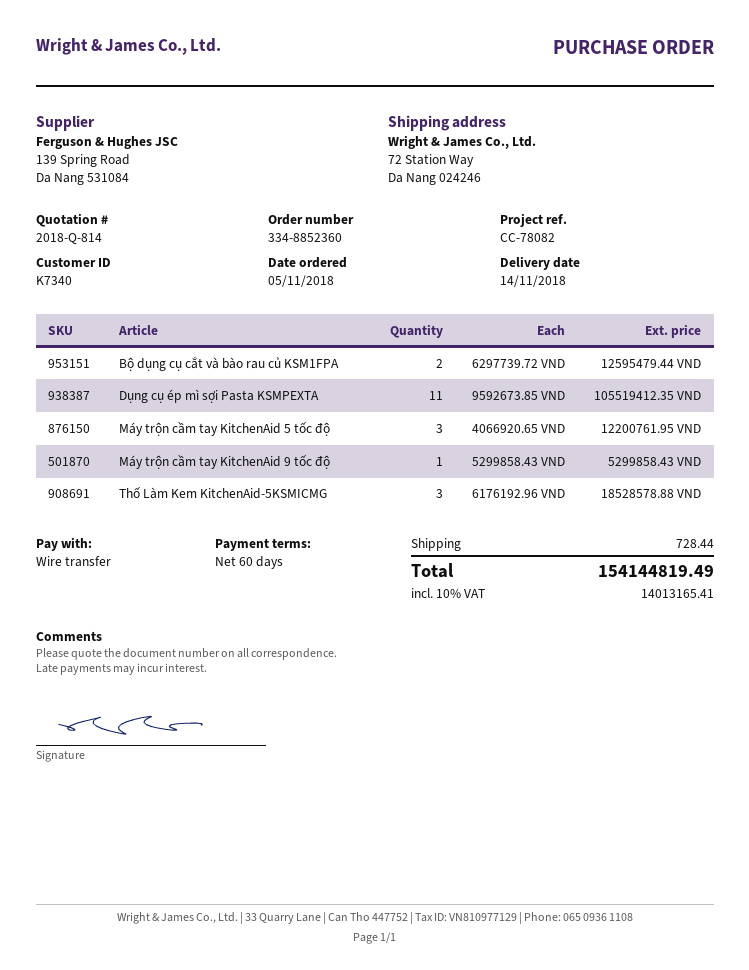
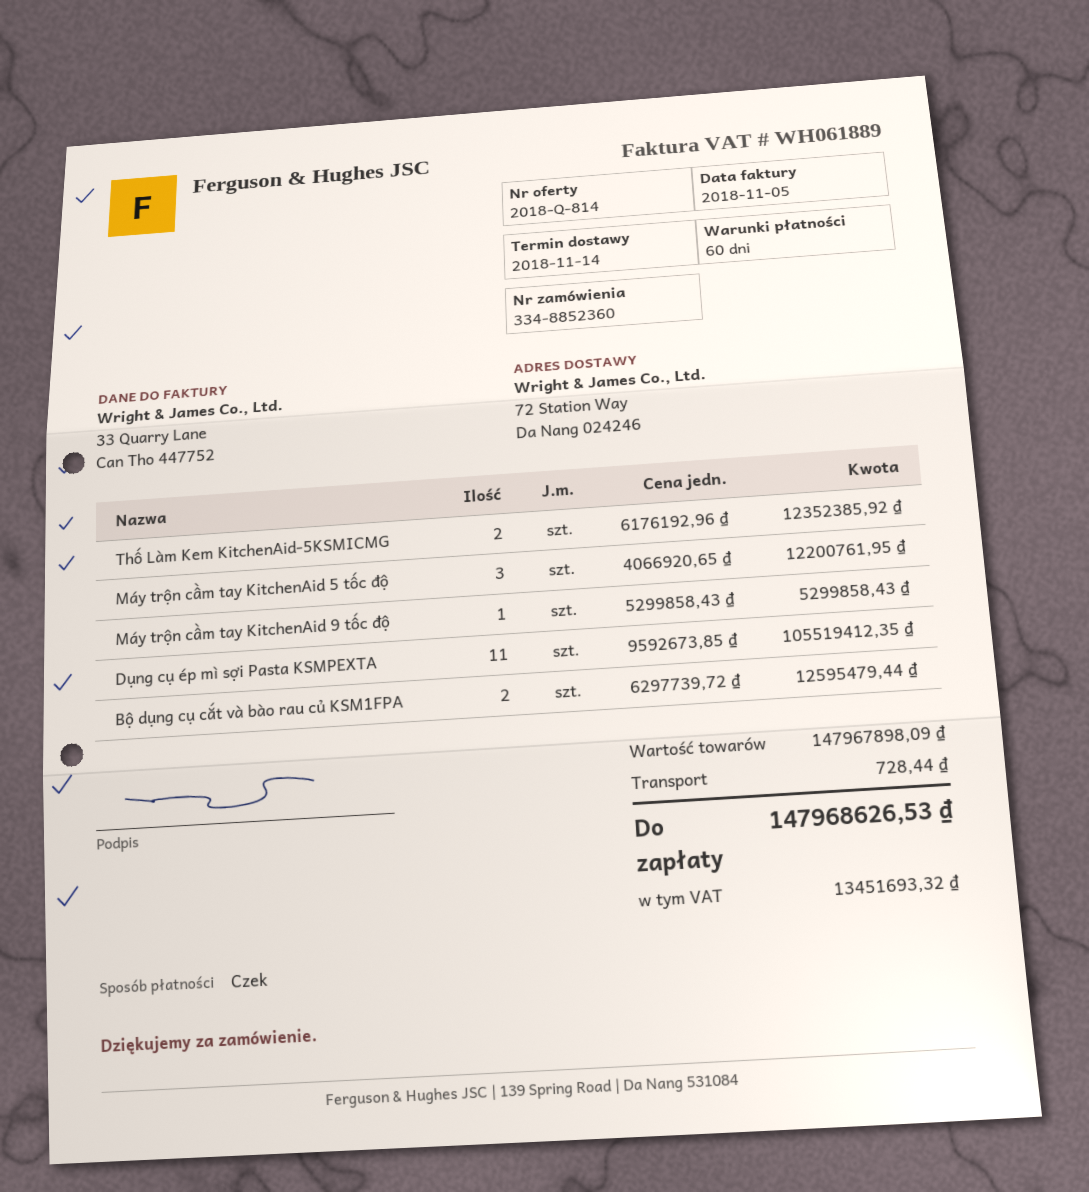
payment method: bank transfer -> cheque
Thố Làm Kem KitchenAid-5KSMICMG: 3 x 6176192.96 = 18528578.88 -> 2 x 6176192.96 = 12352385.92
tax: 14013165.41 -> 13451693.32
total: 154144819.49 -> 147968626.53

